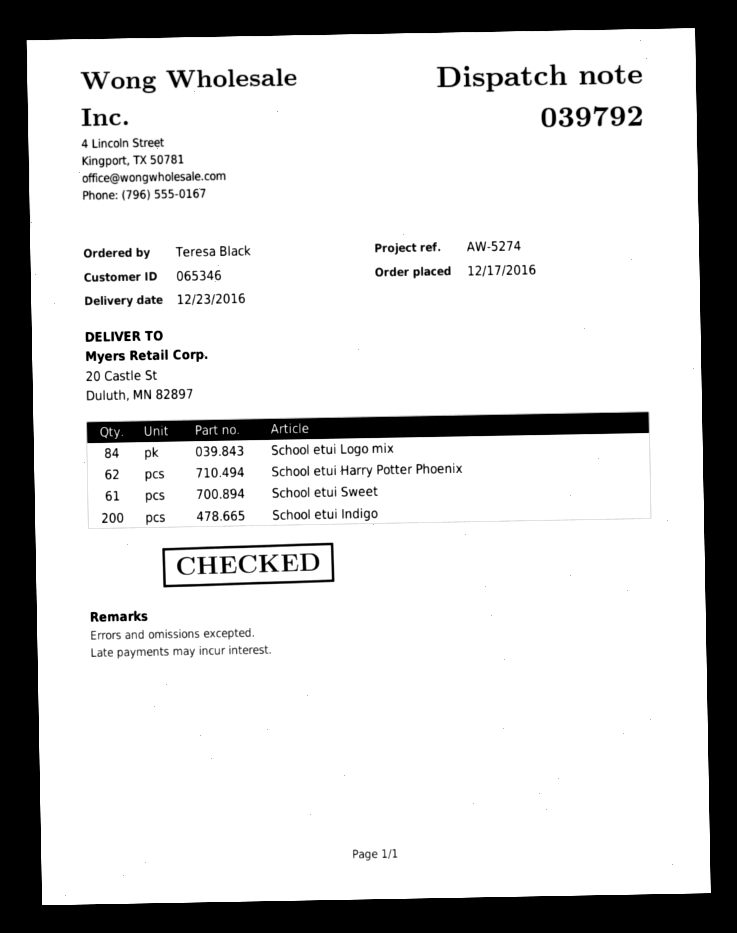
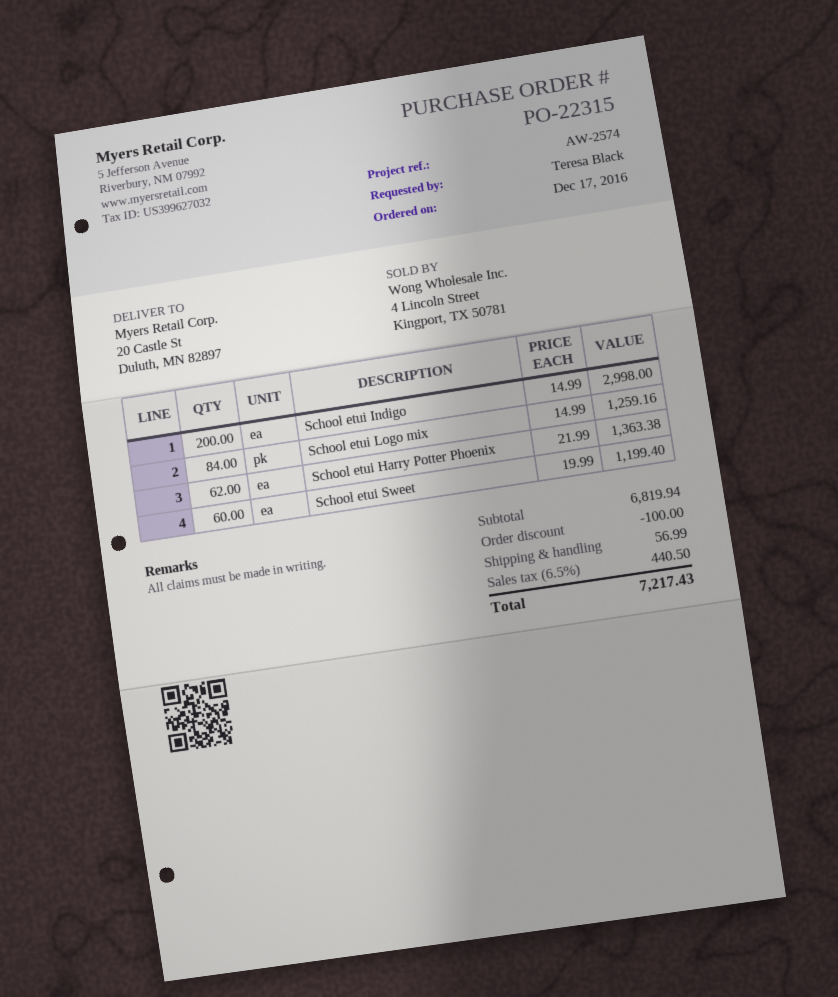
reference: AW-5274 -> AW-2574
School etui Sweet: 61 -> 60

